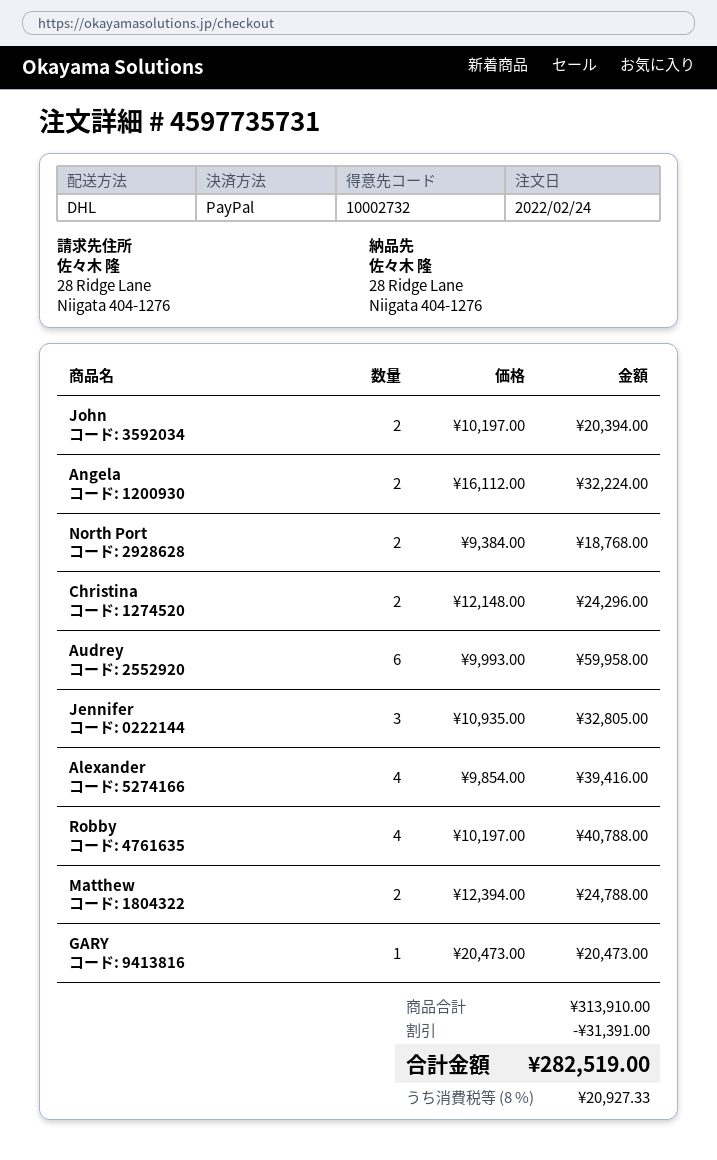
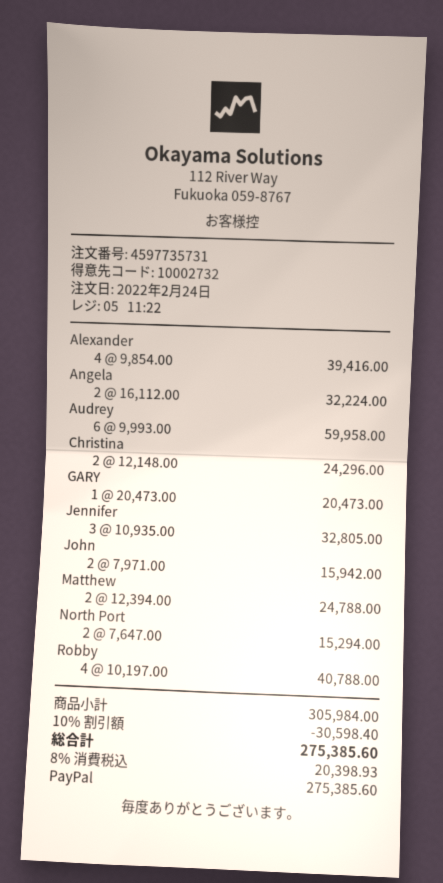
John: 2 x 10197.00 = 20394.00 -> 2 x 7971.00 = 15942.00
North Port: 2 x 9384.00 = 18768.00 -> 2 x 7647.00 = 15294.00
subtotal: 313910.00 -> 305984.00
discount: 31391.00 -> 30598.40
tax: 8% = 20927.33 -> 8% = 20398.93
total: 282519.00 -> 275385.60

